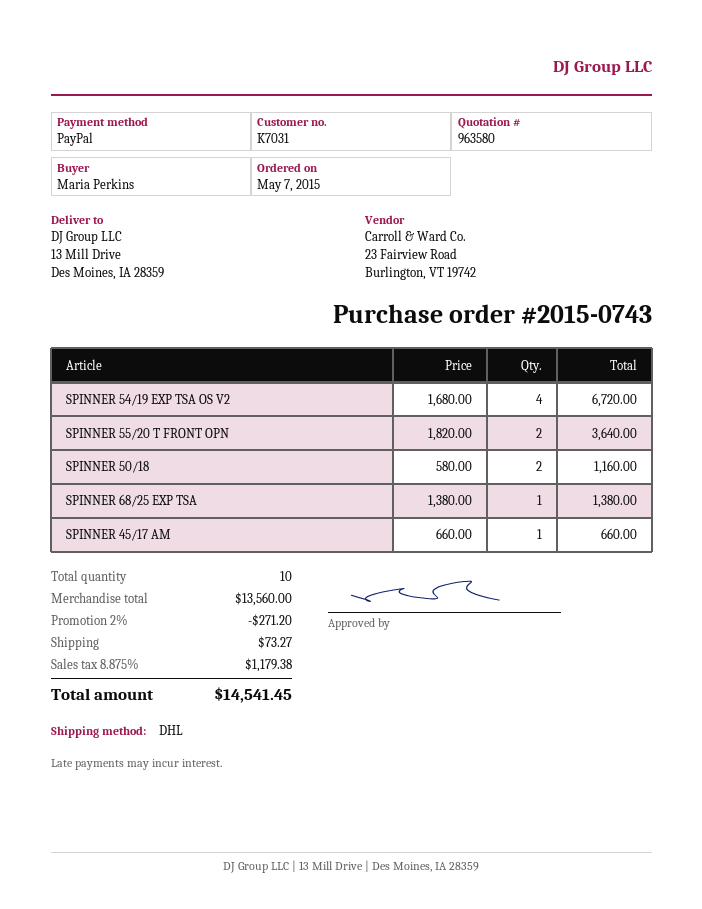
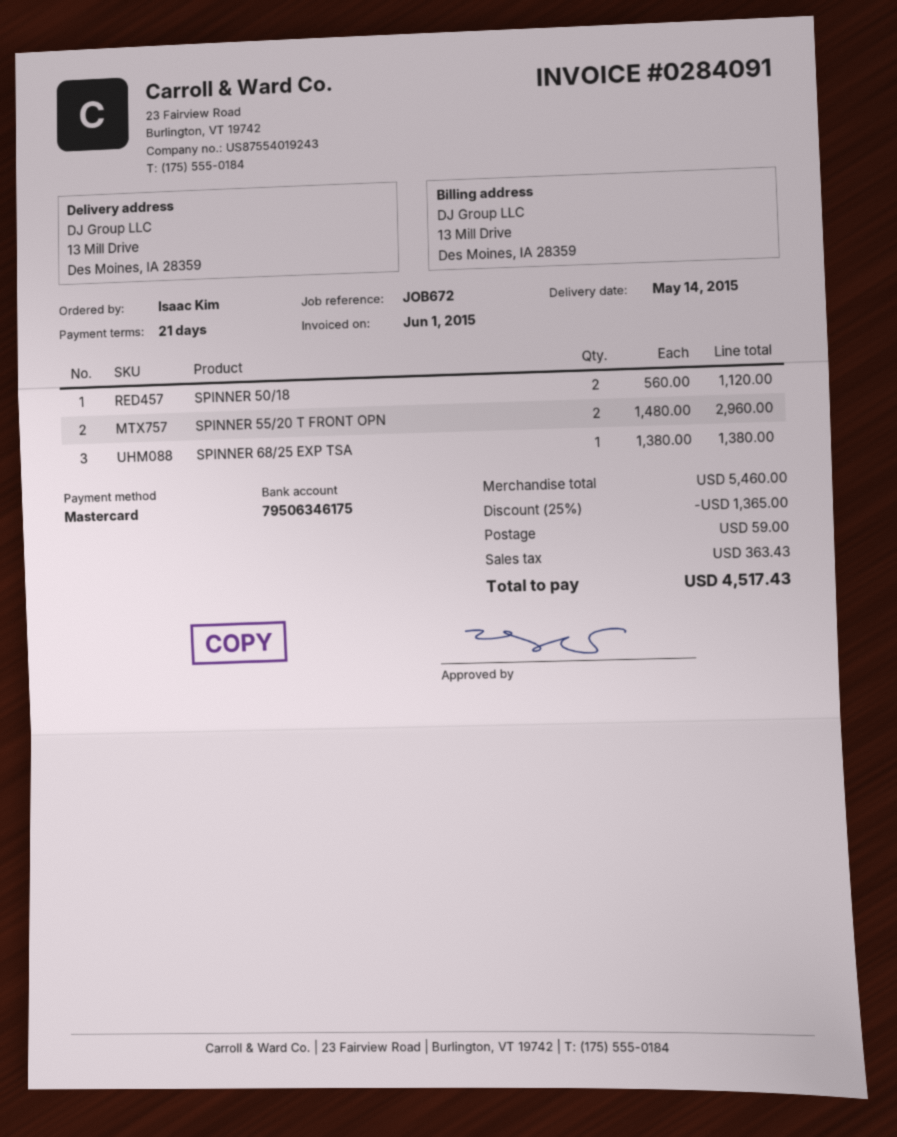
ordered by: Maria Perkins -> Isaac Kim
payment method: PayPal -> Mastercard
SPINNER 54/19 EXP TSA OS V2: 4 x 1680.00 = 6720.00 -> none
SPINNER 55/20 T FRONT OPN: 2 x 1820.00 = 3640.00 -> 2 x 1480.00 = 2960.00
SPINNER 50/18: 2 x 580.00 = 1160.00 -> 2 x 560.00 = 1120.00
SPINNER 45/17 AM: 1 x 660.00 = 660.00 -> none
subtotal: 13560.00 -> 5460.00
discount: 2% = 271.20 -> 25% = 1365.00
shipping: 73.27 -> 59.00
tax: 1179.38 -> 363.43
total: 14541.45 -> 4517.43

